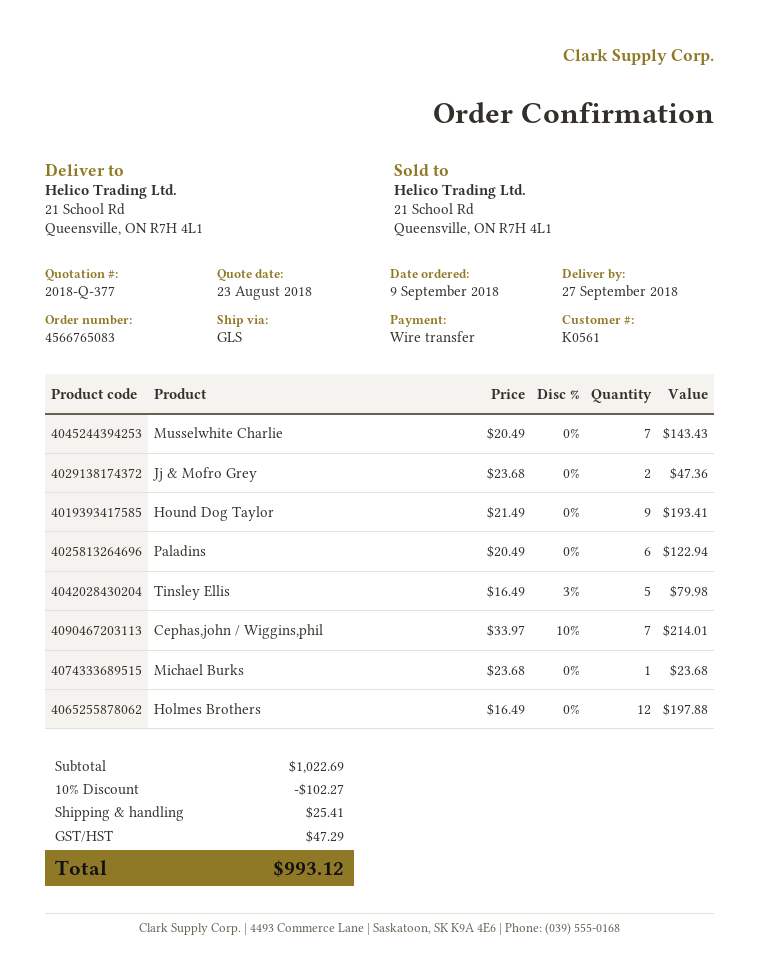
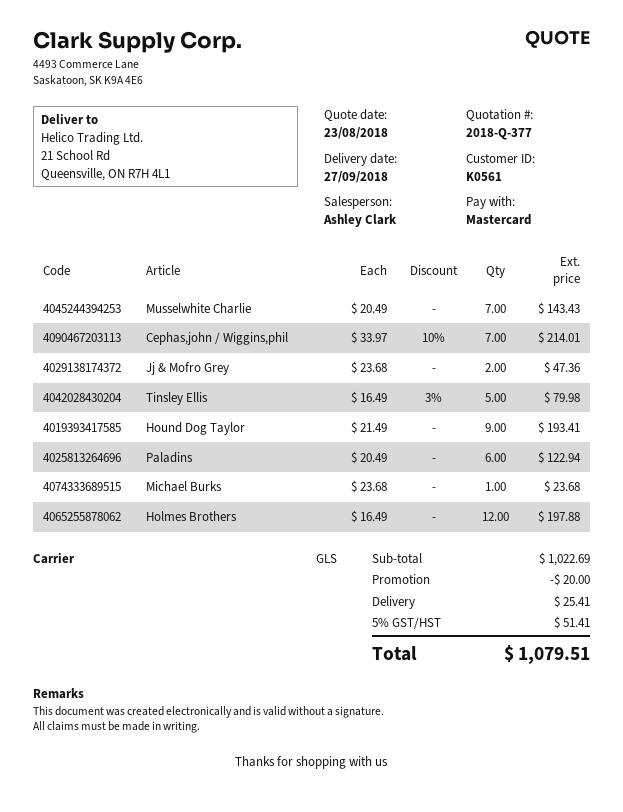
payment method: bank transfer -> Mastercard
discount: 102.27 -> 20.00
tax: 47.29 -> 51.41
total: 993.12 -> 1079.51

